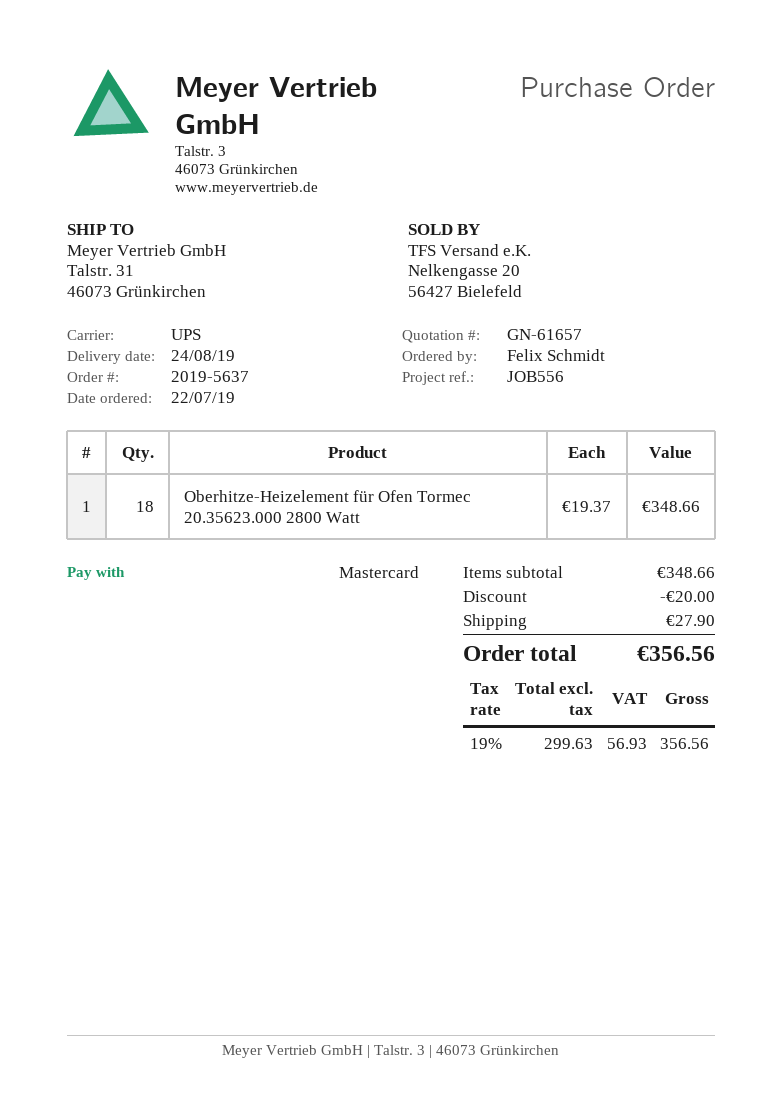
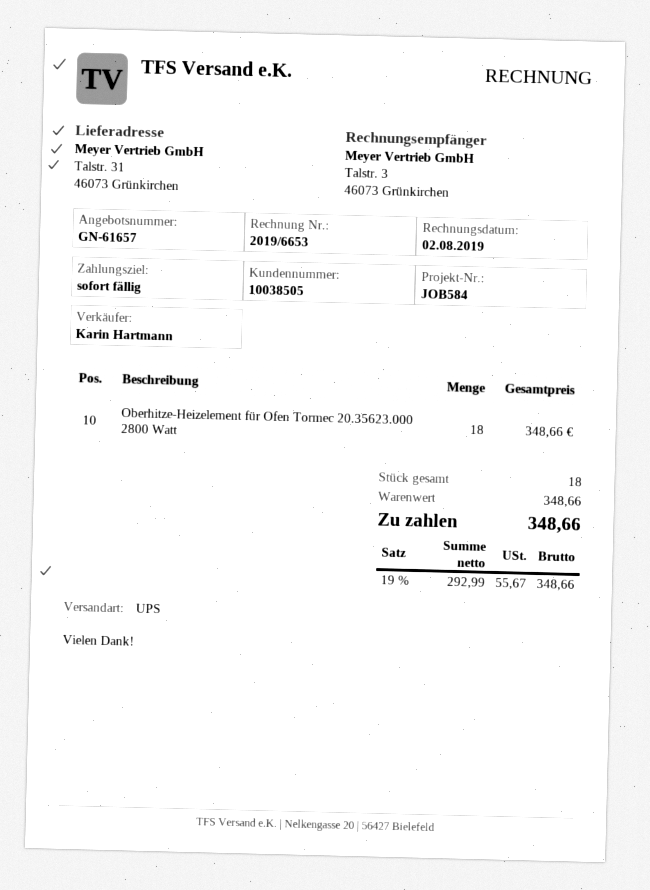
reference: JOB556 -> JOB584
discount: 20.00 -> none
shipping: 27.90 -> none
net: 299.63 -> 292.99
tax: 19% = 56.93 -> 19% = 55.67
total: 356.56 -> 348.66

